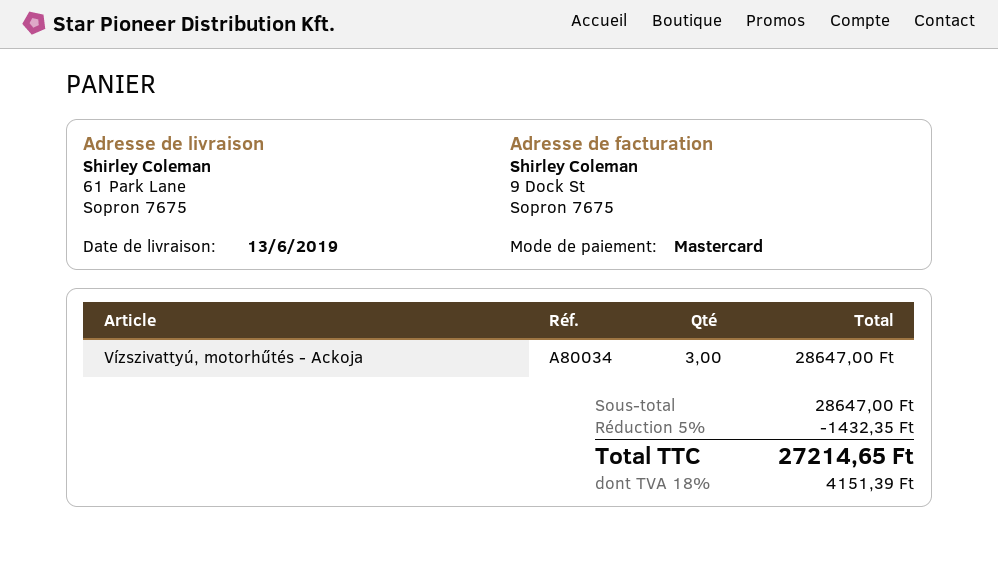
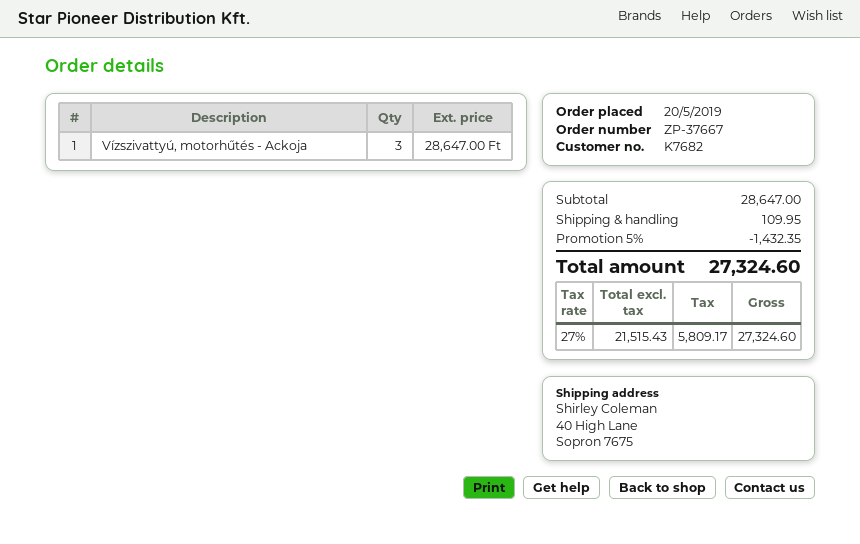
ship to: 61 Park Lane, Sopron 7675 -> 40 High Lane, Sopron 7675
shipping: none -> 109.95
tax: 18% = 4151.39 -> 27% = 5809.17
total: 27214.65 -> 27324.60

